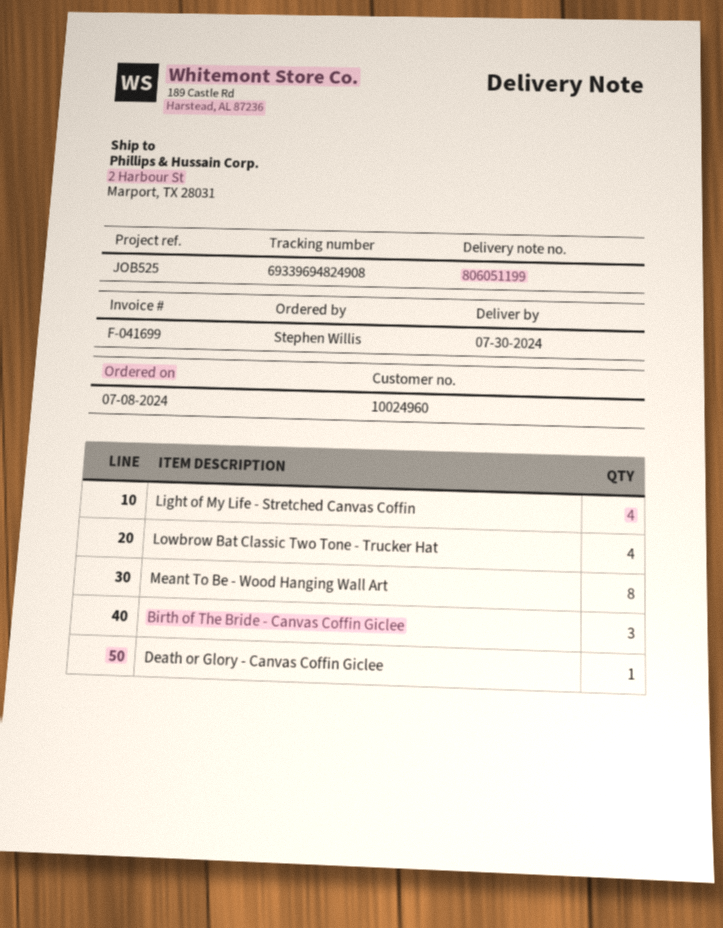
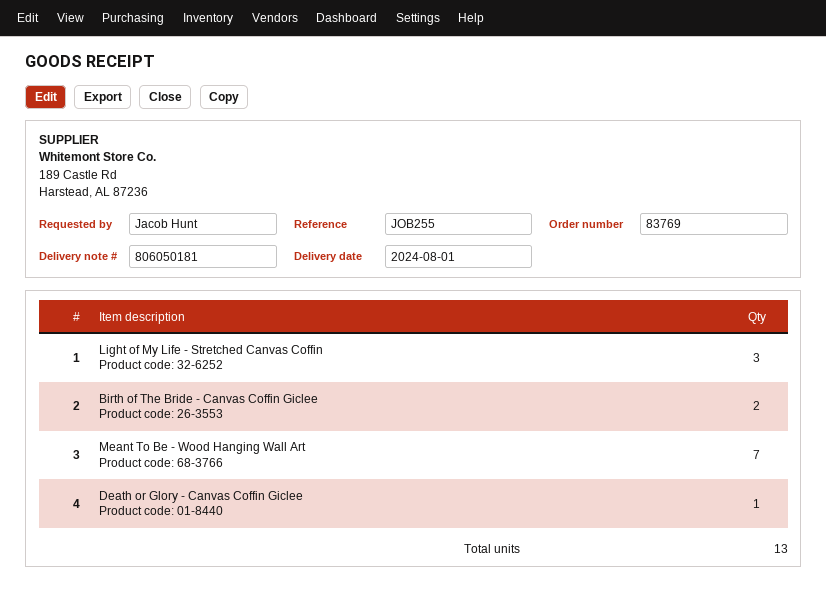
delivery note number: 806051199 -> 806050181
delivery date: 2024-07-30 -> 2024-08-01
reference: JOB525 -> JOB255
ordered by: Stephen Willis -> Jacob Hunt
Light of My Life - Stretched Canvas Coffin: 4 -> 3
Lowbrow Bat Classic Two Tone - Trucker Hat: 4 -> none
Meant To Be - Wood Hanging Wall Art: 8 -> 7
Birth of The Bride - Canvas Coffin Giclee: 3 -> 2

